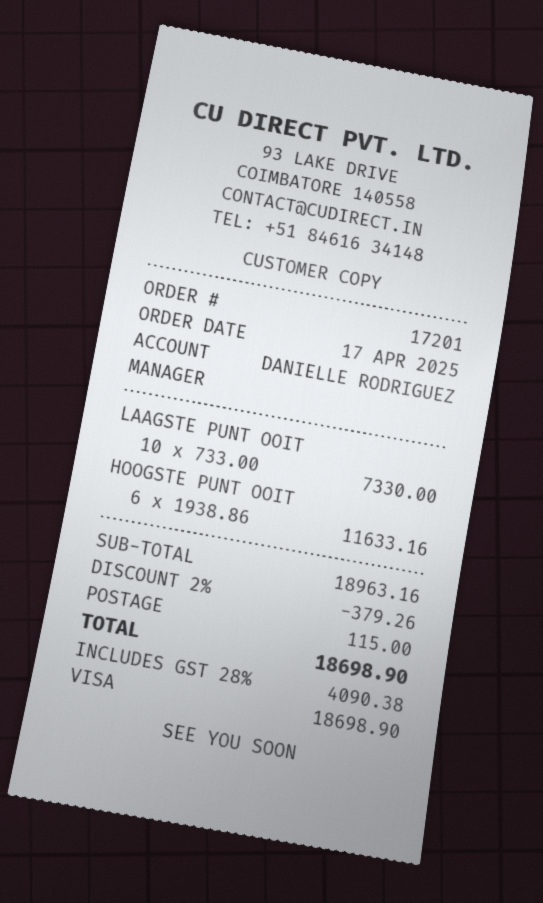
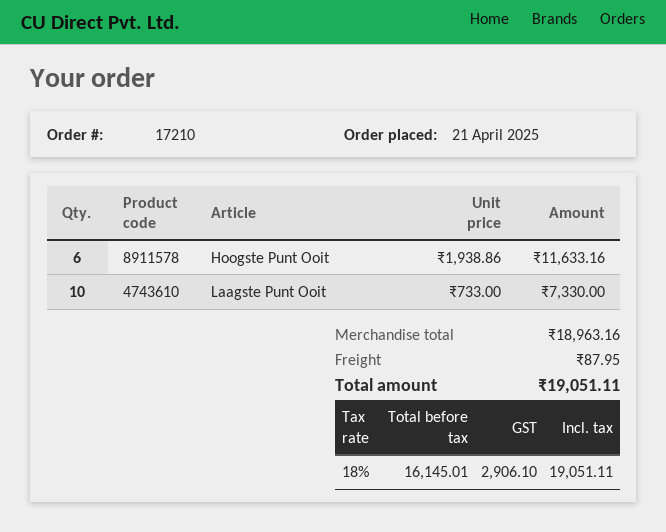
order number: 17201 -> 17210
order date: 2025-04-17 -> 2025-04-21
discount: 2% = 379.26 -> none
shipping: 115.00 -> 87.95
tax: 28% = 4090.38 -> 18% = 2906.10
total: 18698.90 -> 19051.11

